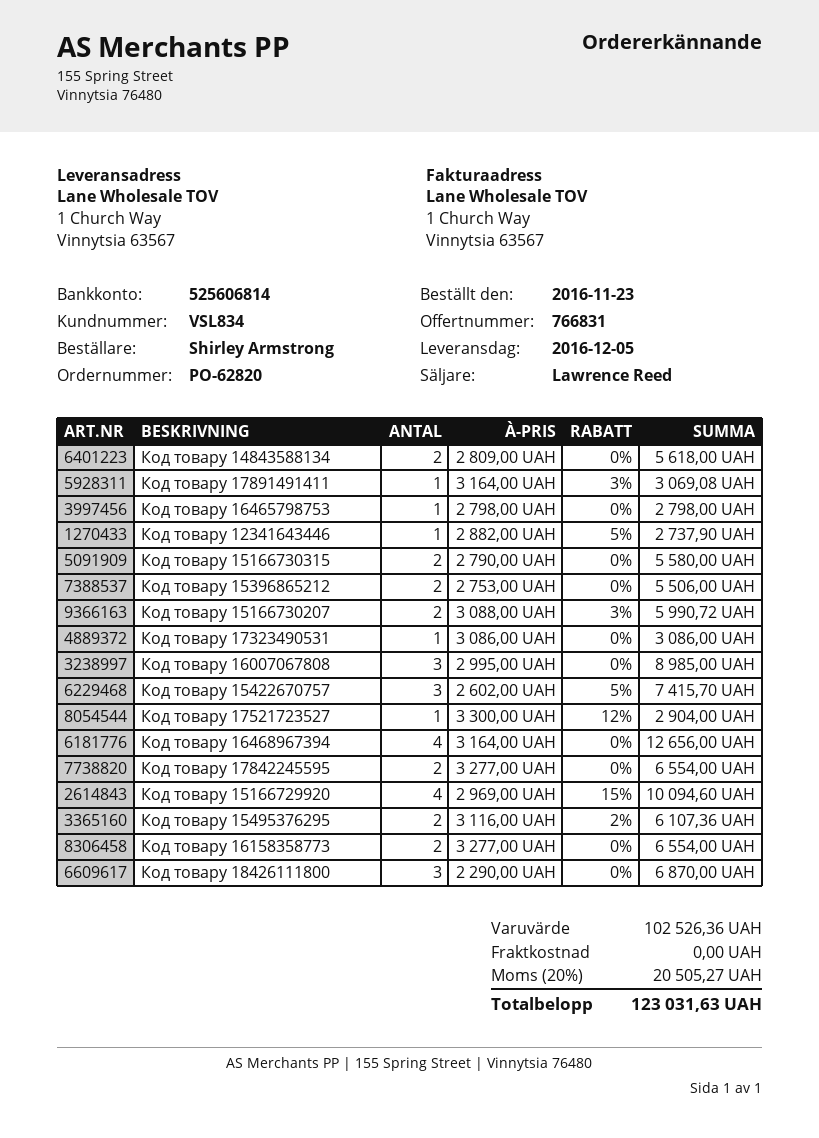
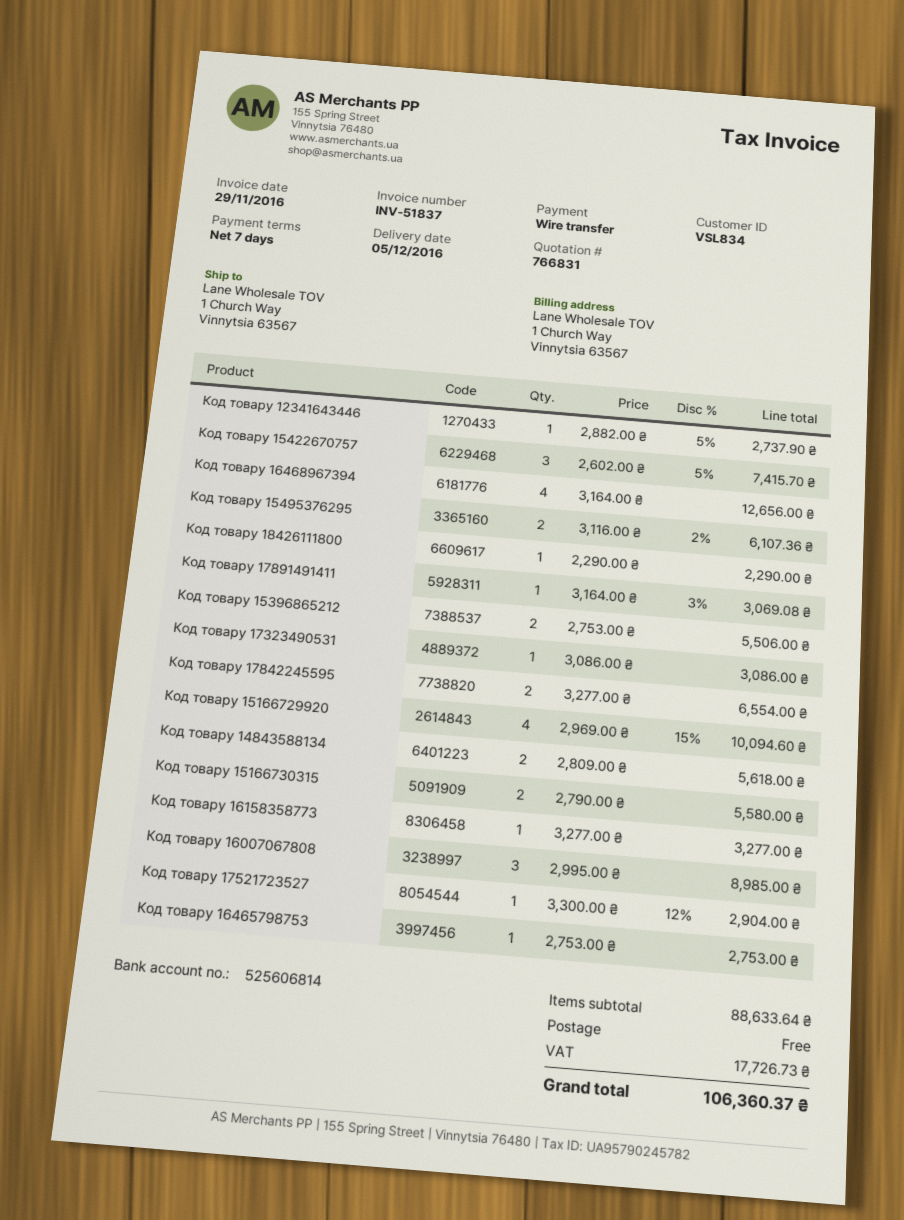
Код товару 16465798753: 1 x 2798.00 = 2798.00 -> 1 x 2753.00 = 2753.00
Код товару 15166730207: 2 x 3088.00 - 3% = 5990.72 -> none
Код товару 16158358773: 2 x 3277.00 = 6554.00 -> 1 x 3277.00 = 3277.00
Код товару 18426111800: 3 x 2290.00 = 6870.00 -> 1 x 2290.00 = 2290.00
subtotal: 102526.36 -> 88633.64
tax: 20505.27 -> 17726.73
total: 123031.63 -> 106360.37

